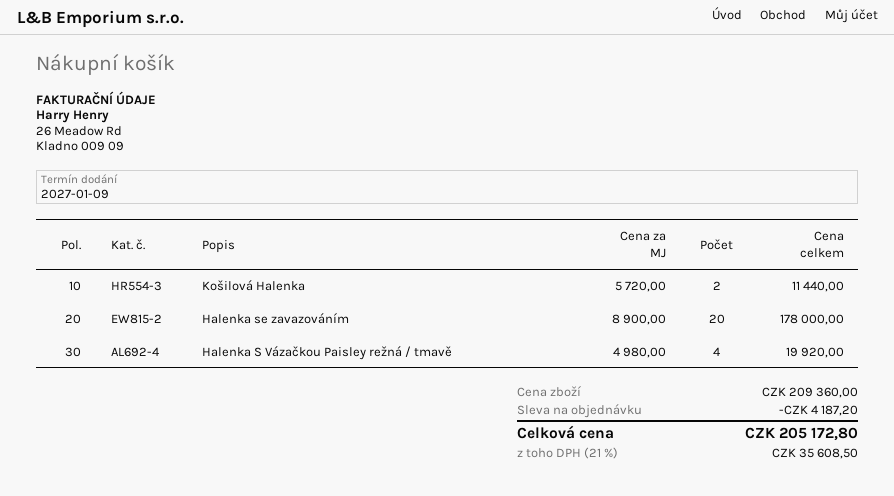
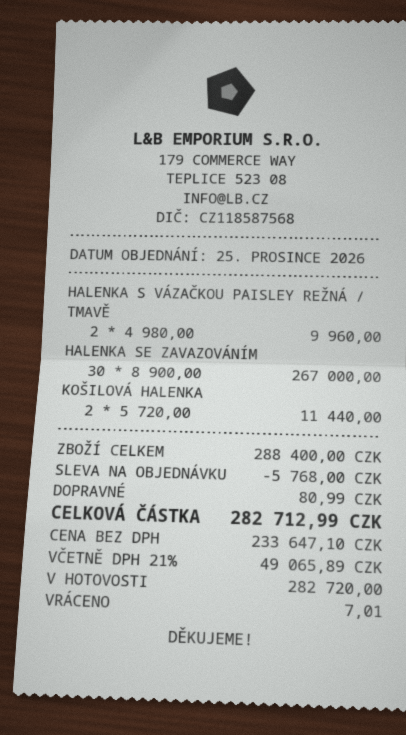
Halenka se zavazováním: 20 x 8900.00 = 178000.00 -> 30 x 8900.00 = 267000.00
Halenka S Vázačkou Paisley režná / tmavě: 4 x 4980.00 = 19920.00 -> 2 x 4980.00 = 9960.00
subtotal: 209360.00 -> 288400.00
discount: 4187.20 -> 5768.00
shipping: none -> 80.99
tax: 21% = 35608.50 -> 21% = 49065.89
total: 205172.80 -> 282712.99

